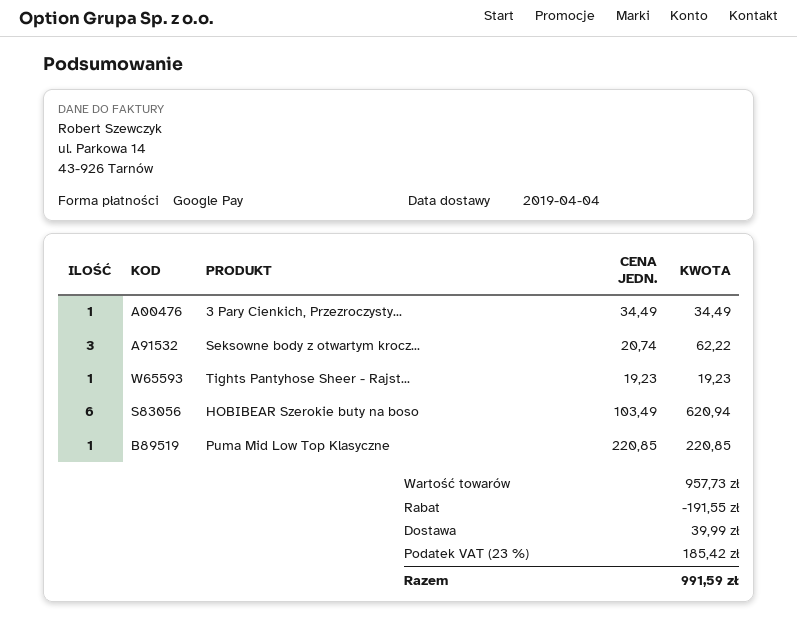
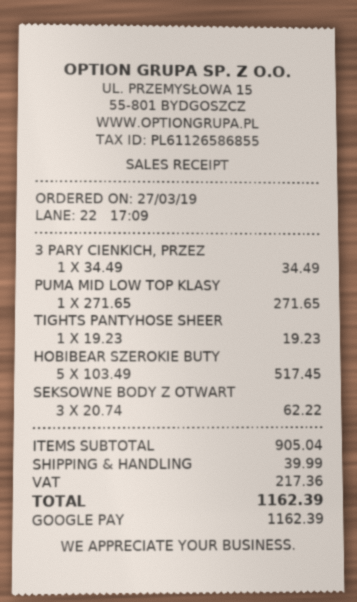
HOBIBEAR Szerokie buty na boso: 6 x 103.49 = 620.94 -> 5 x 103.49 = 517.45
Puma Mid Low Top Klasyczne: 1 x 220.85 = 220.85 -> 1 x 271.65 = 271.65
subtotal: 957.73 -> 905.04
discount: 191.55 -> none
tax: 185.42 -> 217.36
total: 991.59 -> 1162.39

